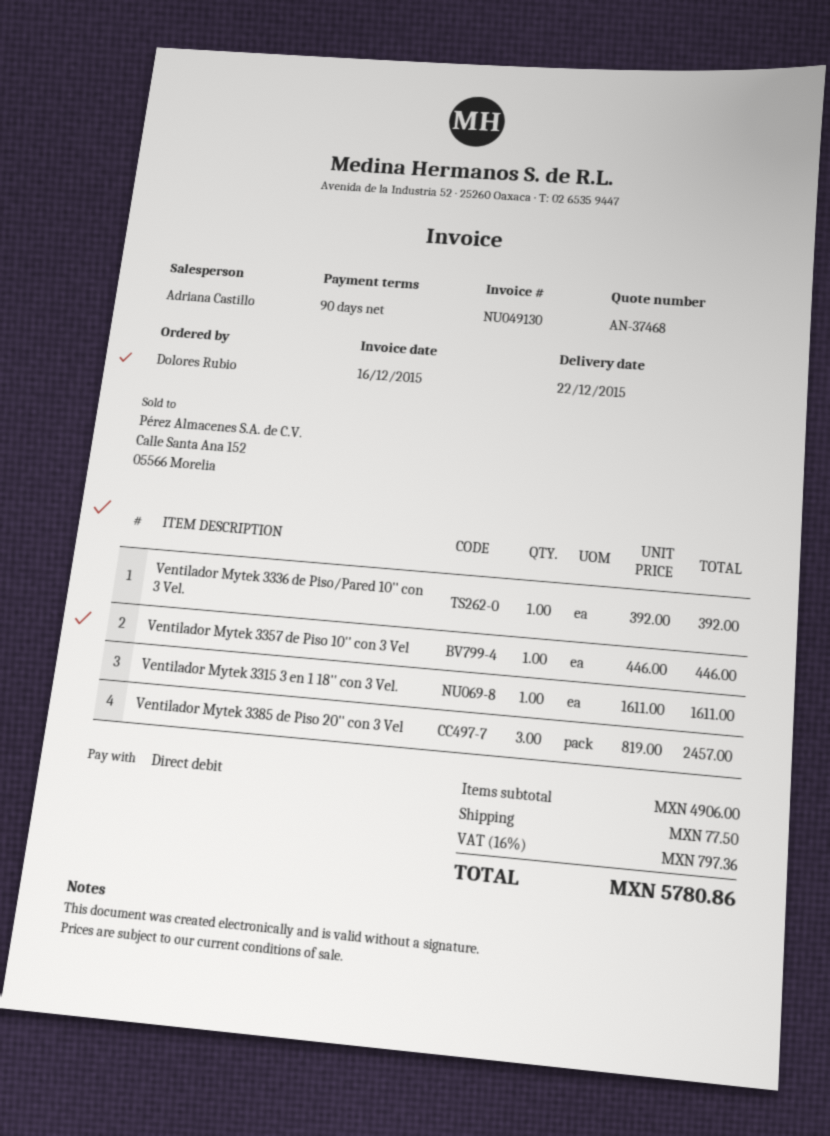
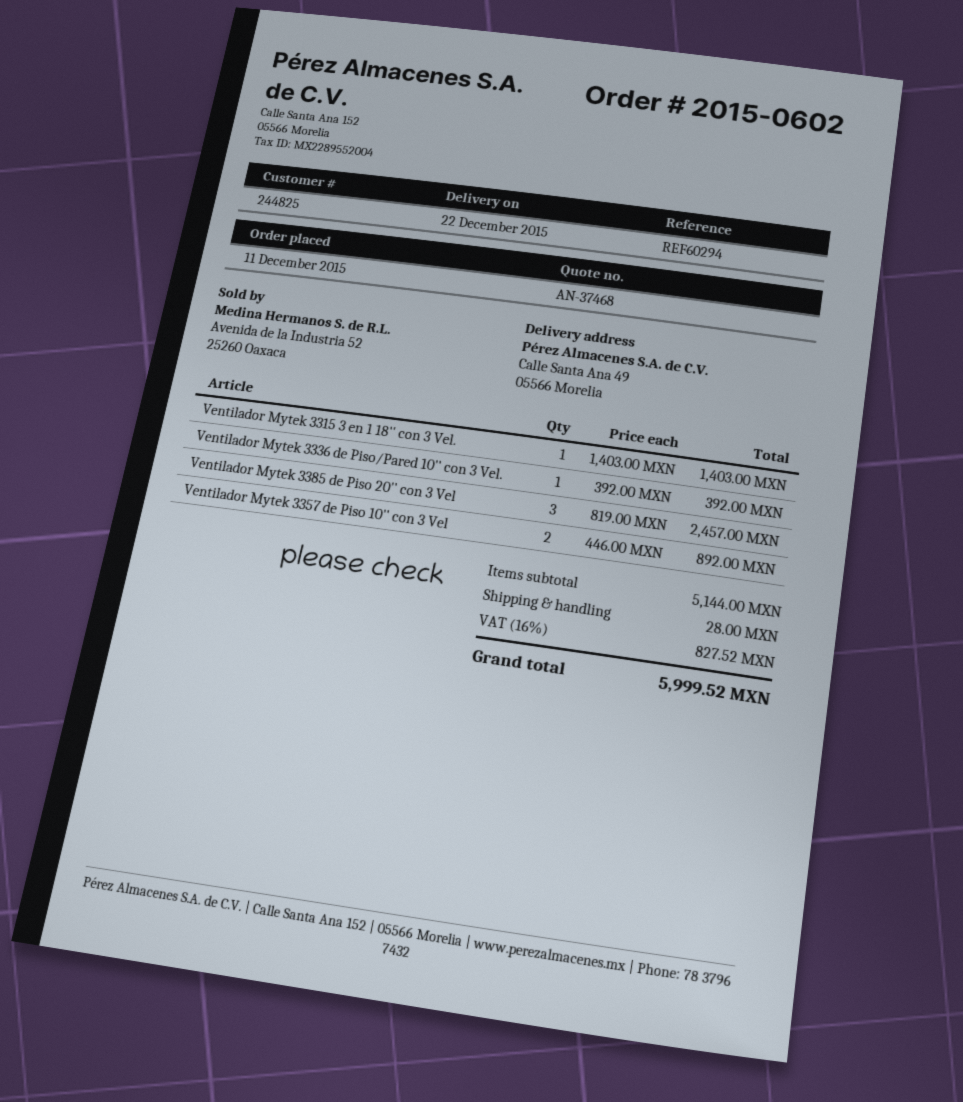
Ventilador Mytek 3357 de Piso 10'' con 3 Vel: 1 x 446.00 = 446.00 -> 2 x 446.00 = 892.00
Ventilador Mytek 3315 3 en 1 18'' con 3 Vel.: 1 x 1611.00 = 1611.00 -> 1 x 1403.00 = 1403.00
subtotal: 4906.00 -> 5144.00
shipping: 77.50 -> 28.00
tax: 16% = 797.36 -> 16% = 827.52
total: 5780.86 -> 5999.52

